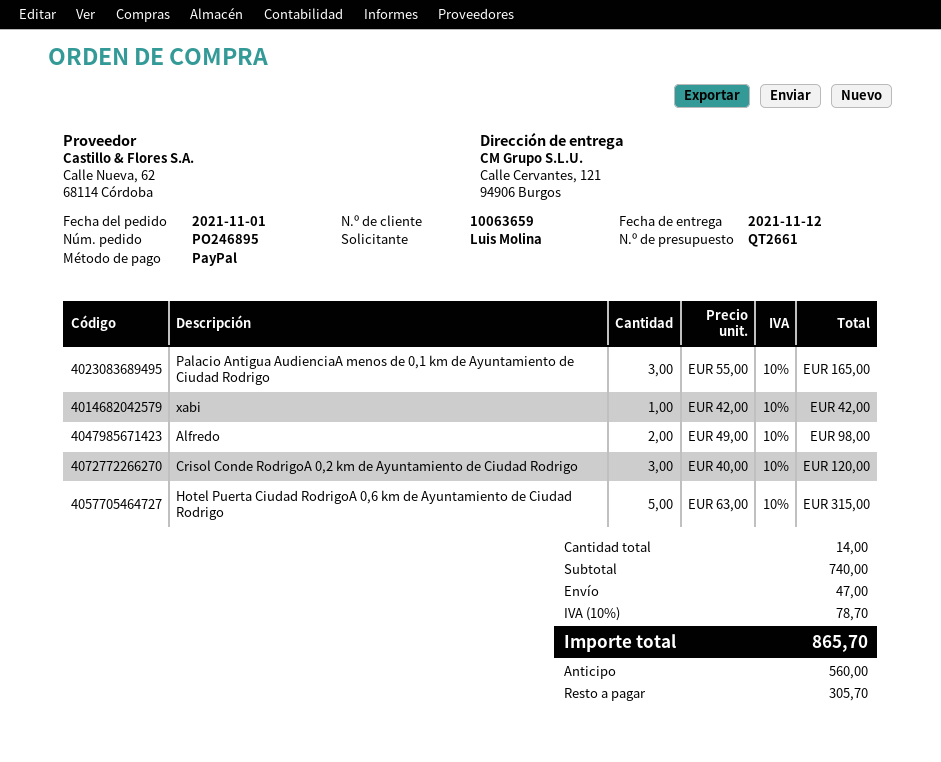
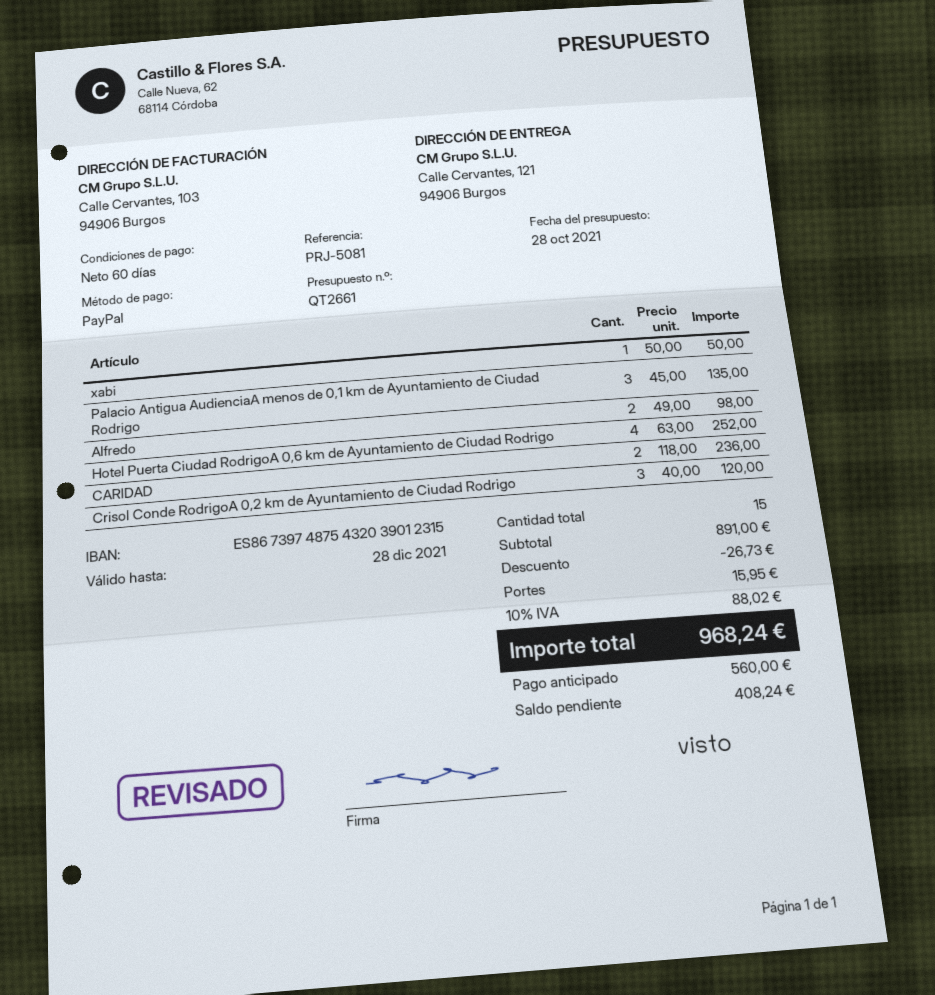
Palacio Antigua AudienciaA menos de 0,1 km de Ayuntamiento de Ciudad Rodrigo: 3 x 55.00 = 165.00 -> 3 x 45.00 = 135.00
xabi: 1 x 42.00 = 42.00 -> 1 x 50.00 = 50.00
Hotel Puerta Ciudad RodrigoA 0,6 km de Ayuntamiento de Ciudad Rodrigo: 5 x 63.00 = 315.00 -> 4 x 63.00 = 252.00
CARIDAD: none -> 2 x 118.00 = 236.00
total quantity: 14 -> 15
subtotal: 740.00 -> 891.00
discount: none -> 26.73
shipping: 47.00 -> 15.95
tax: 10% = 78.70 -> 10% = 88.02
total: 865.70 -> 968.24
balance: 305.70 -> 408.24

